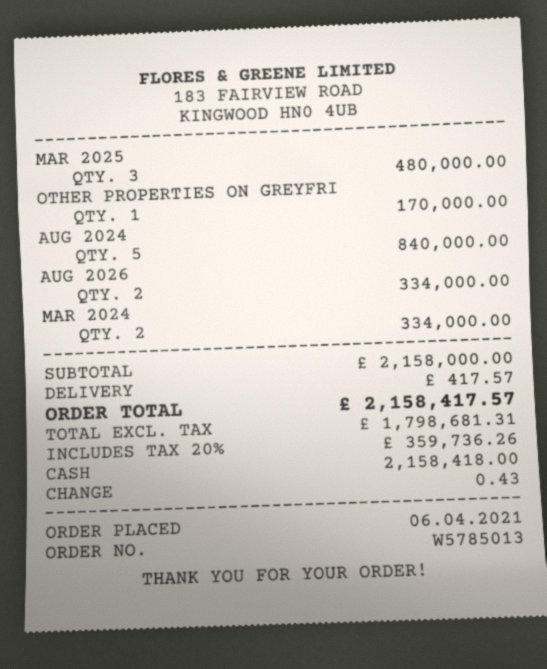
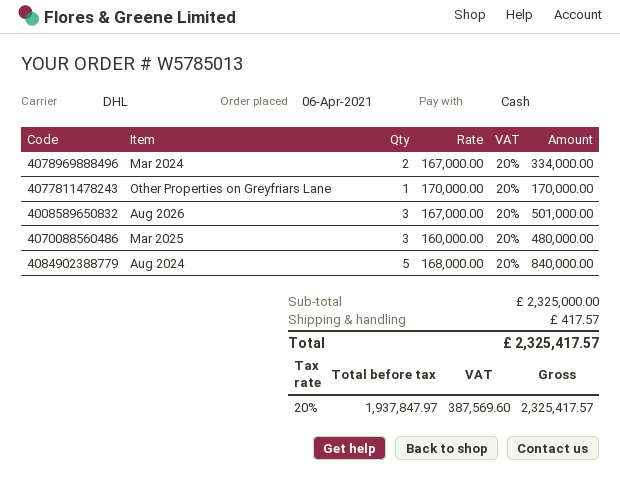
AUG 2026: 2 for 334000.00 -> 3 for 501000.00
subtotal: 2158000.00 -> 2325000.00
net: 1798681.31 -> 1937847.97
tax: 20% = 359736.26 -> 20% = 387569.60
total: 2158417.57 -> 2325417.57

